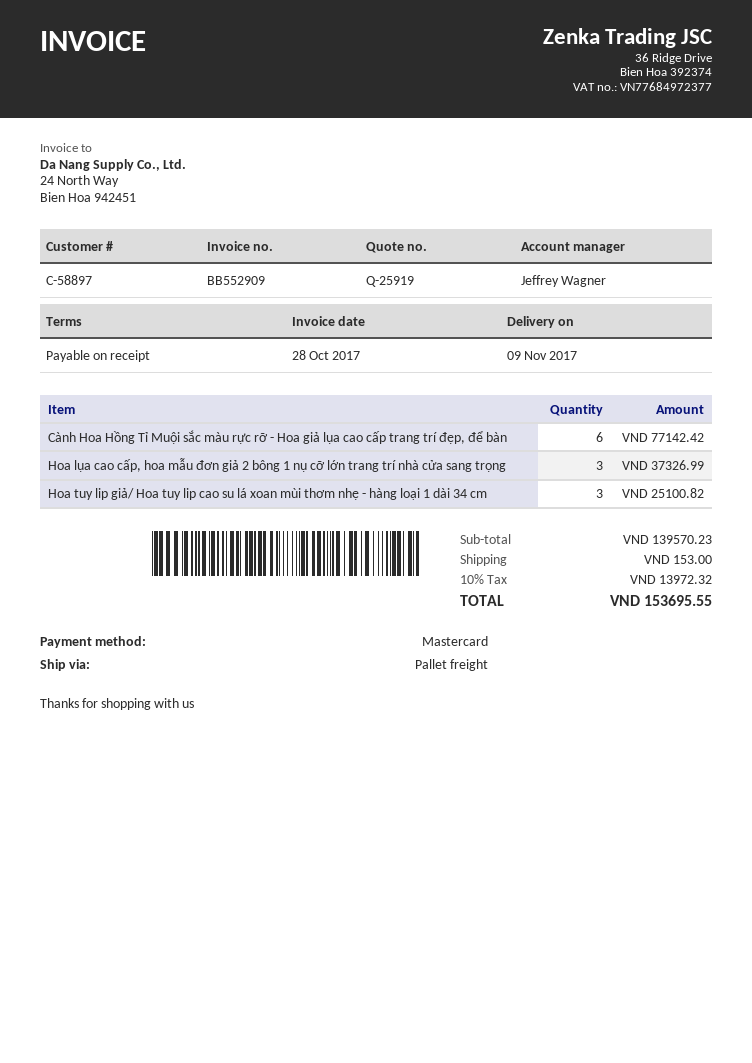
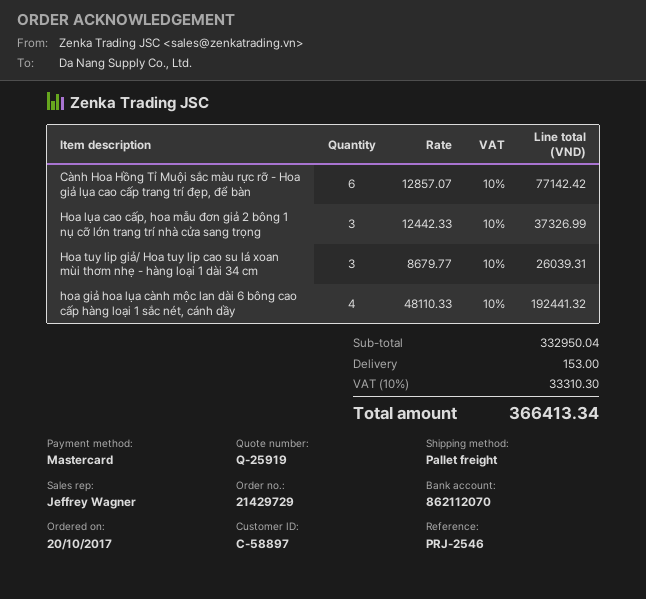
Hoa tuy lip giả/ Hoa tuy lip cao su lá xoan mùi thơm nhẹ - hàng loại 1 dài 34 cm: 3 for 25100.82 -> 3 for 26039.31
hoa giả hoa lụa cành mộc lan dài 6 bông cao cấp hàng loại 1 sắc nét, cánh dầy: none -> 4 for 192441.32
subtotal: 139570.23 -> 332950.04
tax: 10% = 13972.32 -> 10% = 33310.30
total: 153695.55 -> 366413.34

